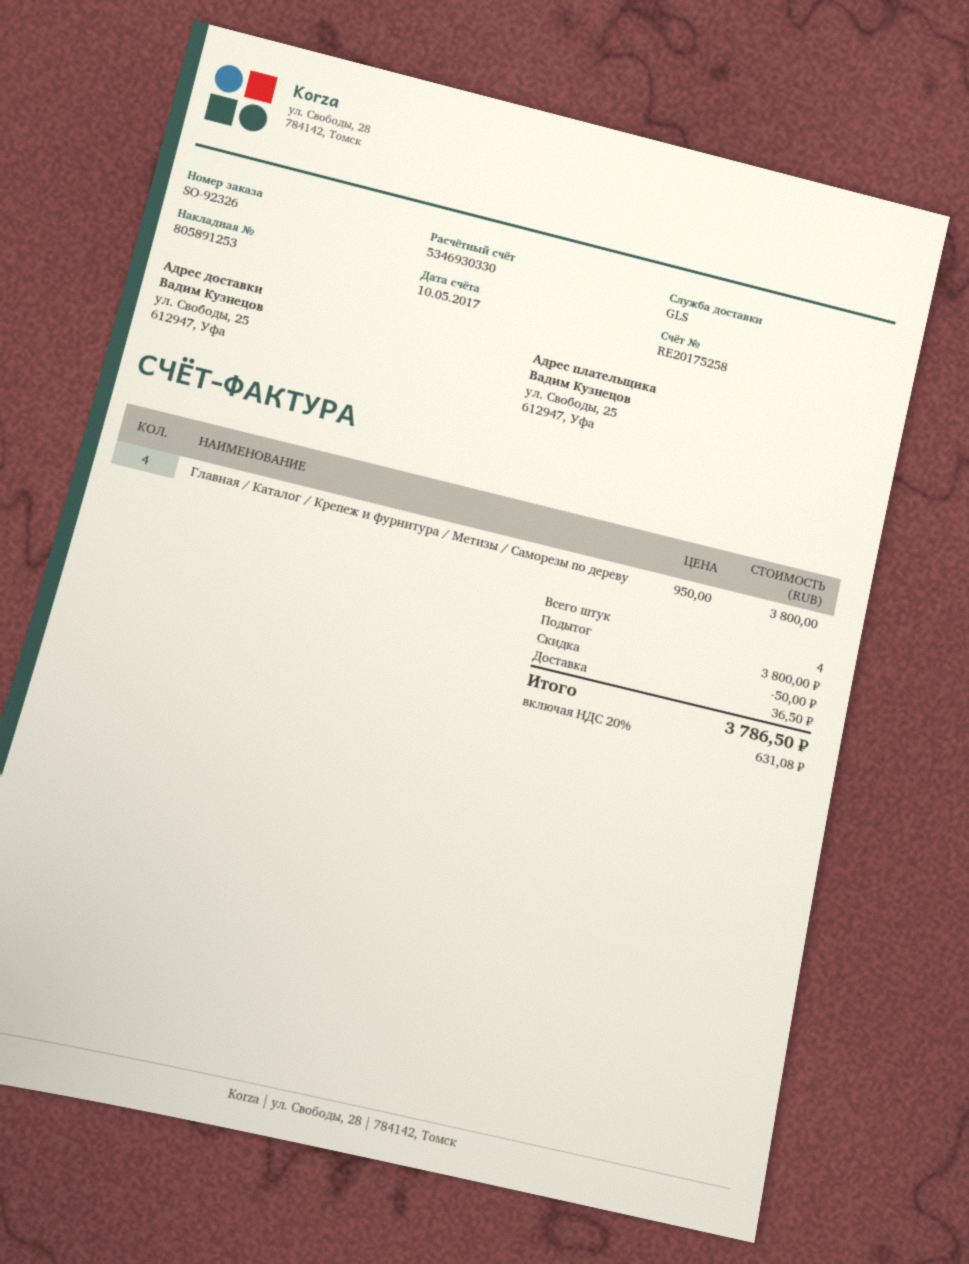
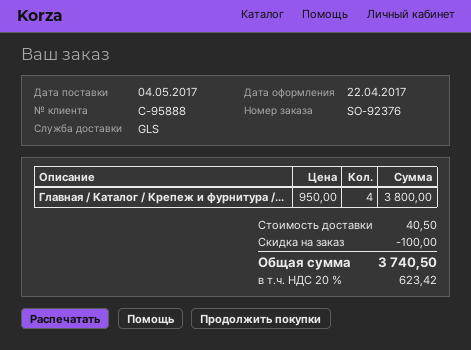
order number: SO-92326 -> SO-92376
discount: 50.00 -> 100.00
shipping: 36.50 -> 40.50
tax: 20% = 631.08 -> 20% = 623.42
total: 3786.50 -> 3740.50

